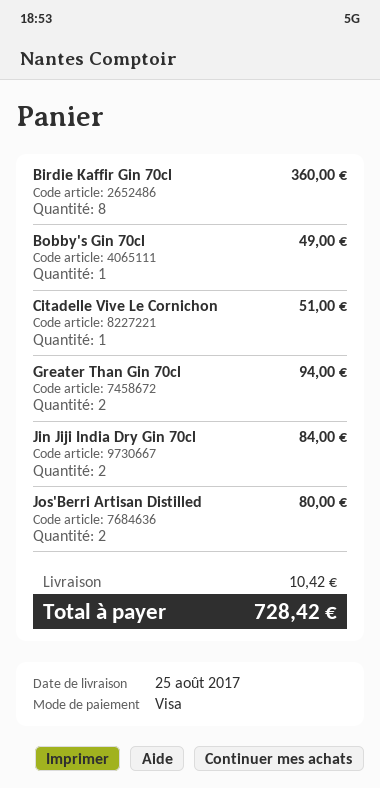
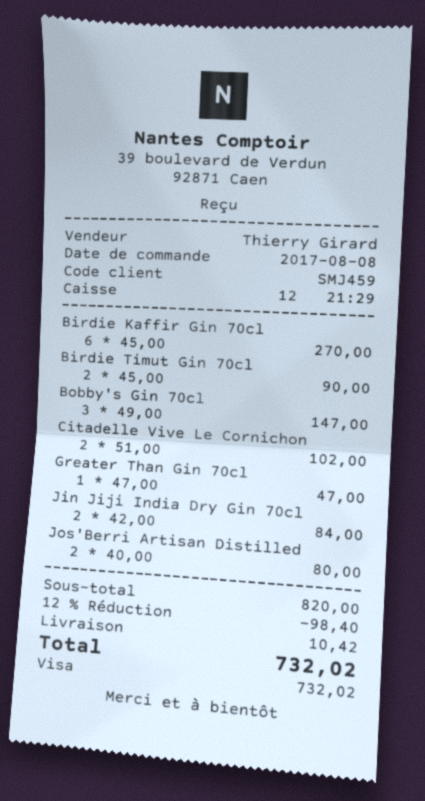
Birdie Kaffir Gin 70cl: 8 for 360.00 -> 6 for 270.00
Bobby's Gin 70cl: 1 for 49.00 -> 3 for 147.00
Citadelle Vive Le Cornichon: 1 for 51.00 -> 2 for 102.00
Greater Than Gin 70cl: 2 for 94.00 -> 1 for 47.00
Birdie Timut Gin 70cl: none -> 2 for 90.00
discount: none -> 12% = 98.40
total: 728.42 -> 732.02

